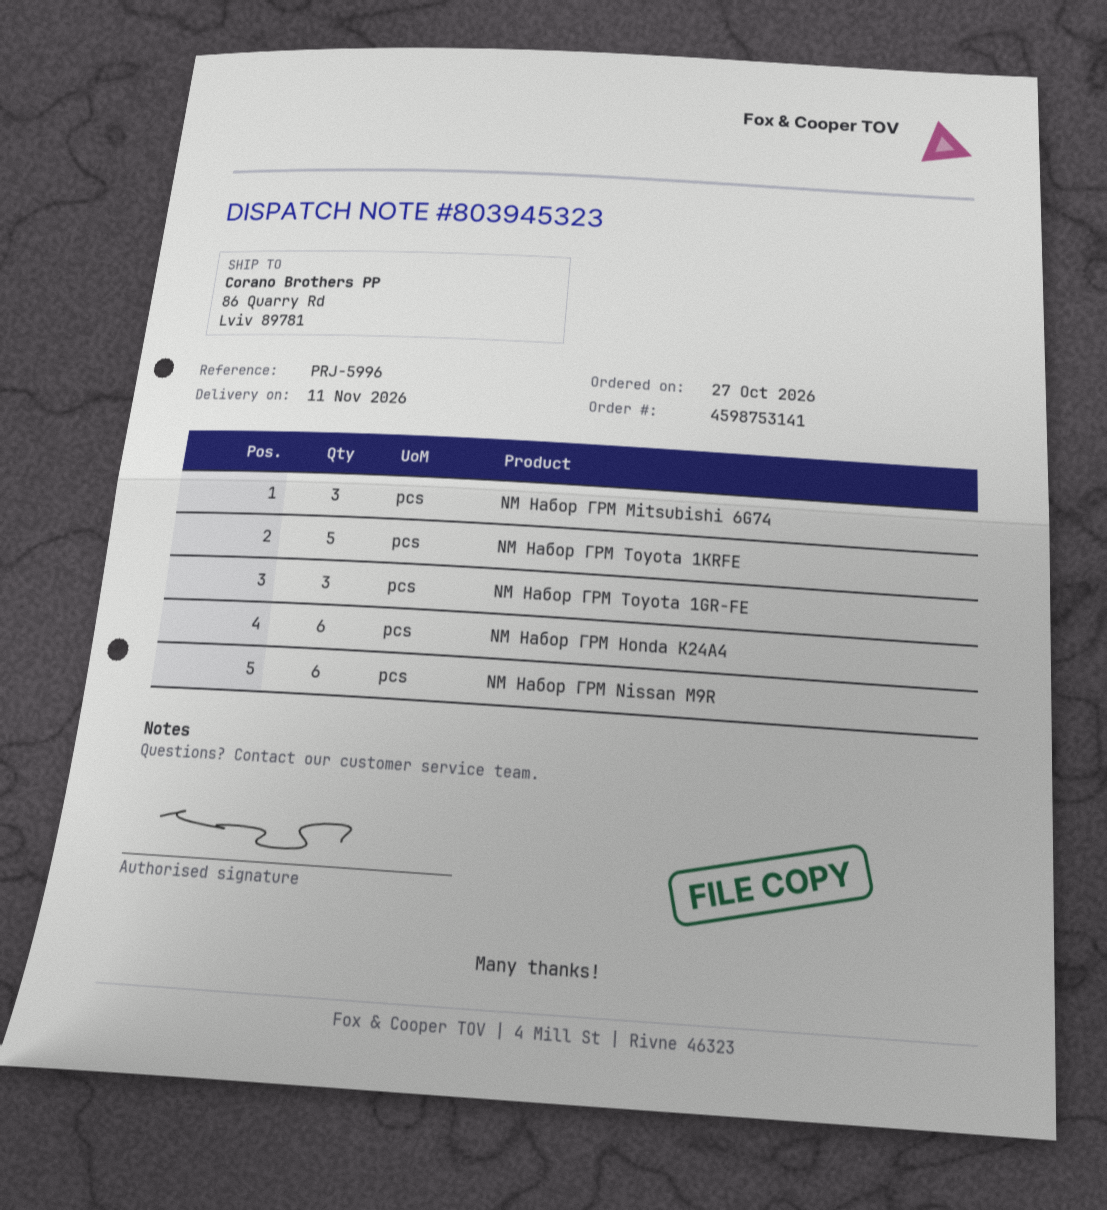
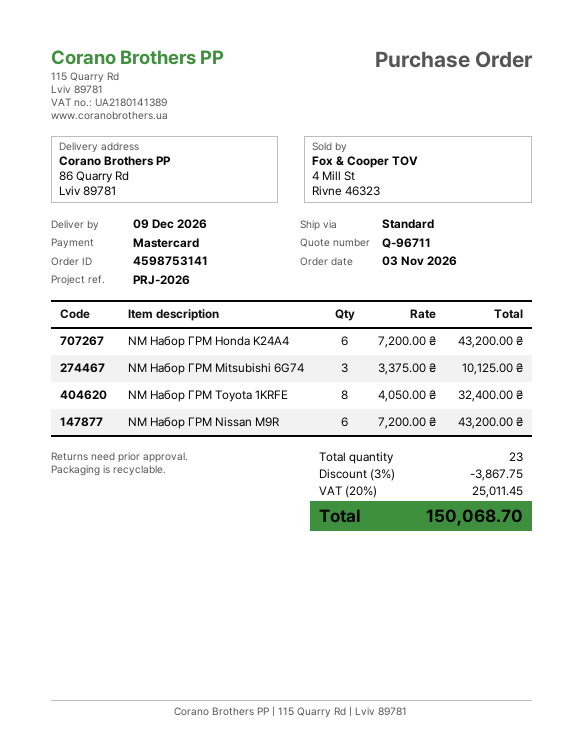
order date: 2026-10-27 -> 2026-11-03
delivery date: 2026-11-11 -> 2026-12-09
reference: PRJ-5996 -> PRJ-2026
NM Набор ГРМ Toyota 1KRFE: 5 -> 8
NM Набор ГРМ Toyota 1GR-FE: 3 -> none

